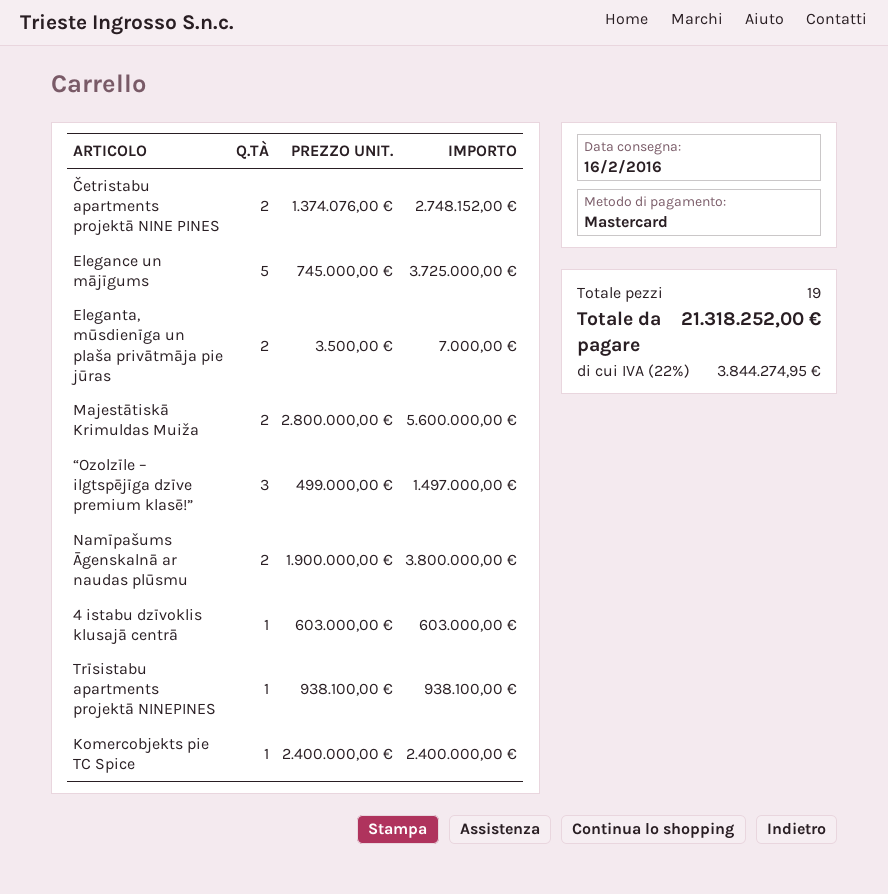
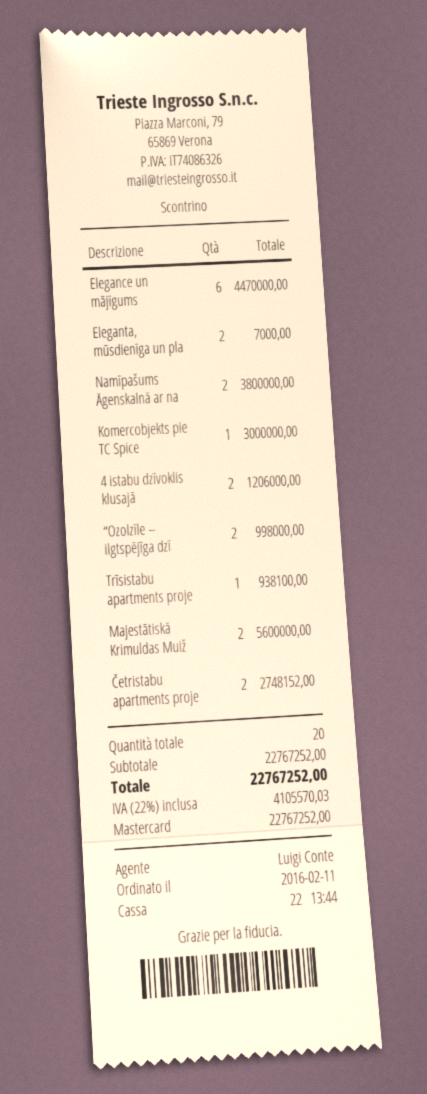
Elegance un mājīgums: 5 for 3725000.00 -> 6 for 4470000.00
“Ozolzīle – ilgtspējīga dzīve premium klasē!”: 3 for 1497000.00 -> 2 for 998000.00
4 istabu dzīvoklis klusajā centrā: 1 for 603000.00 -> 2 for 1206000.00
Komercobjekts pie TC Spice: 1 for 2400000.00 -> 1 for 3000000.00
total quantity: 19 -> 20
tax: 22% = 3844274.95 -> 22% = 4105570.03
total: 21318252.00 -> 22767252.00

